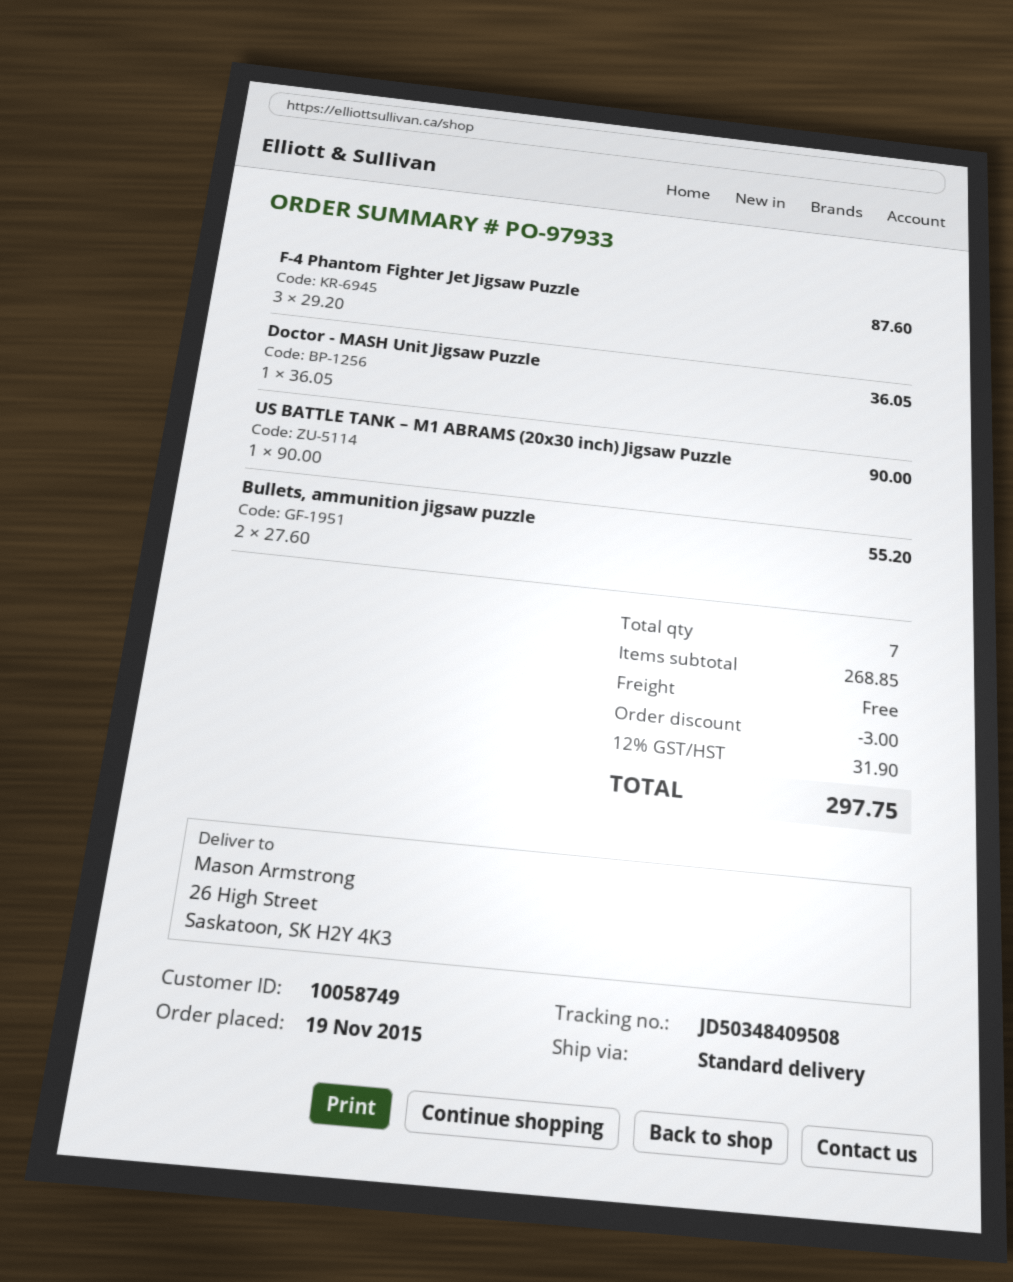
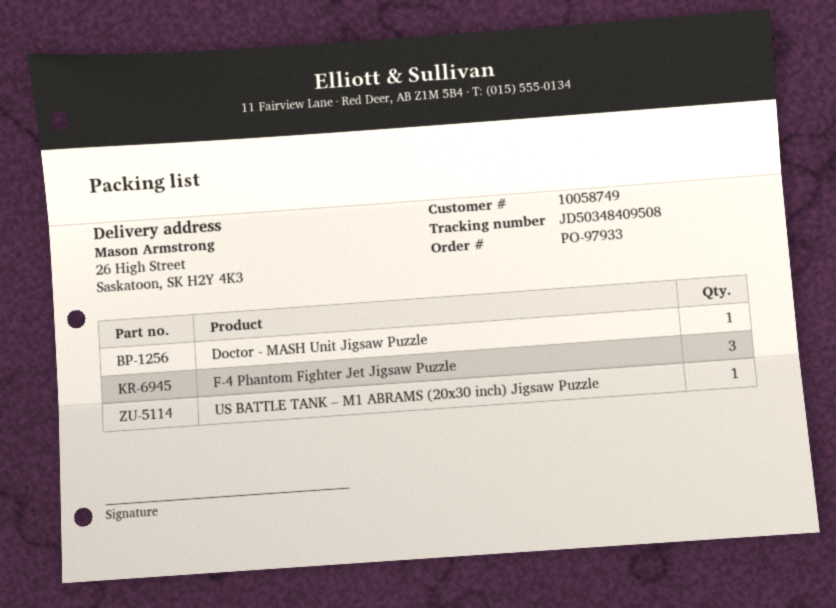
Bullets, ammunition jigsaw puzzle: 2 -> none

